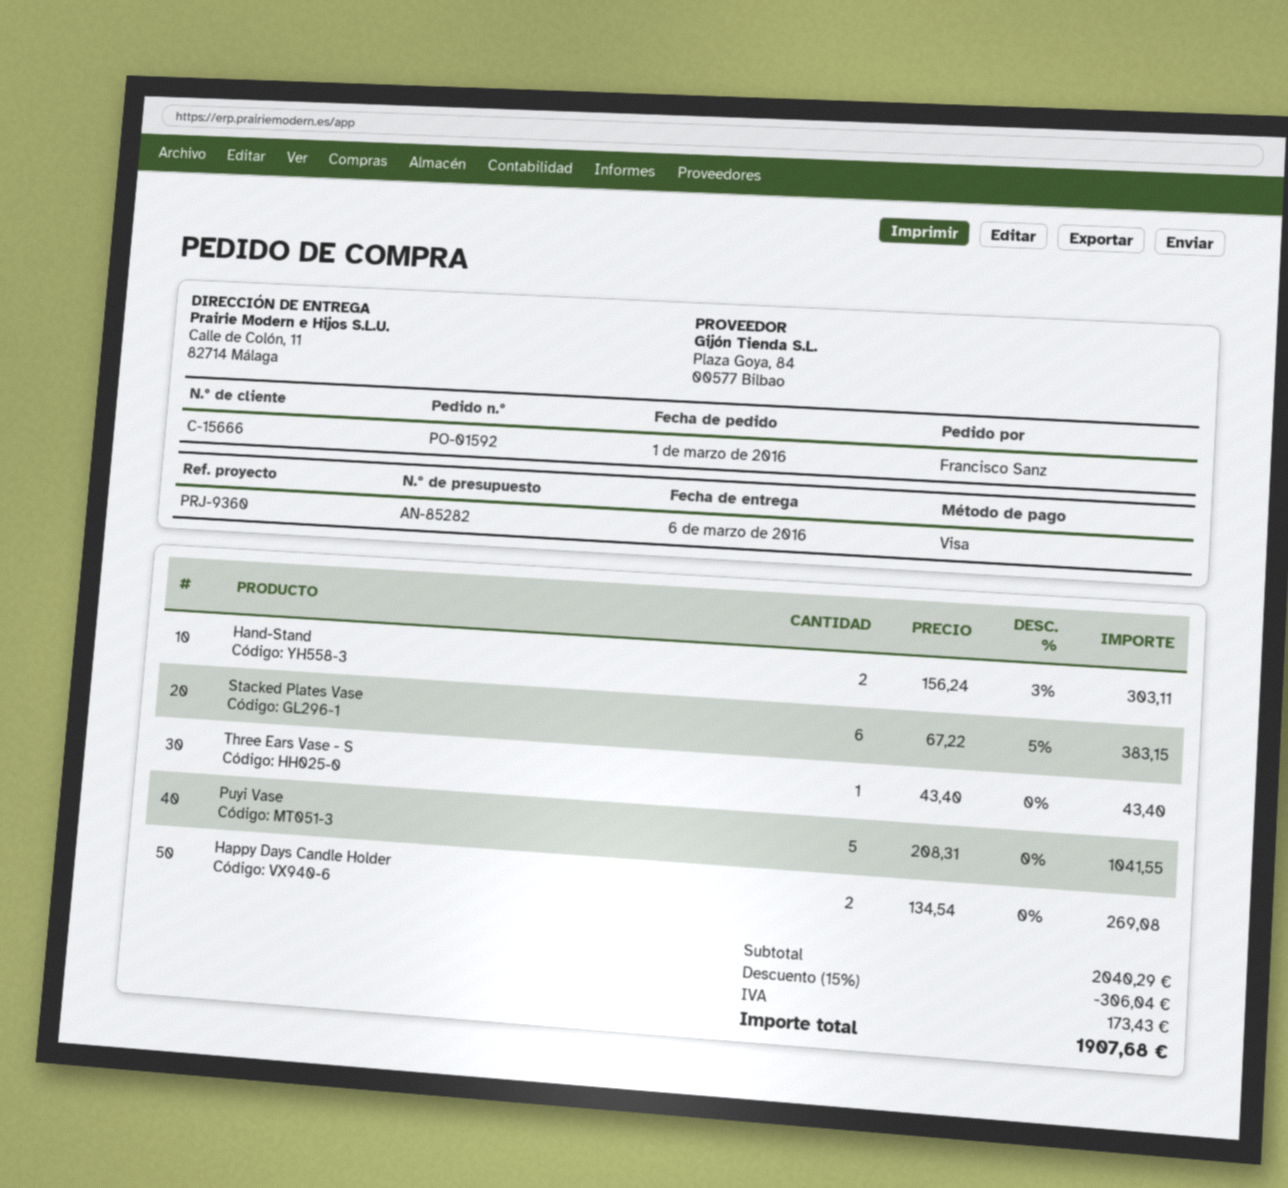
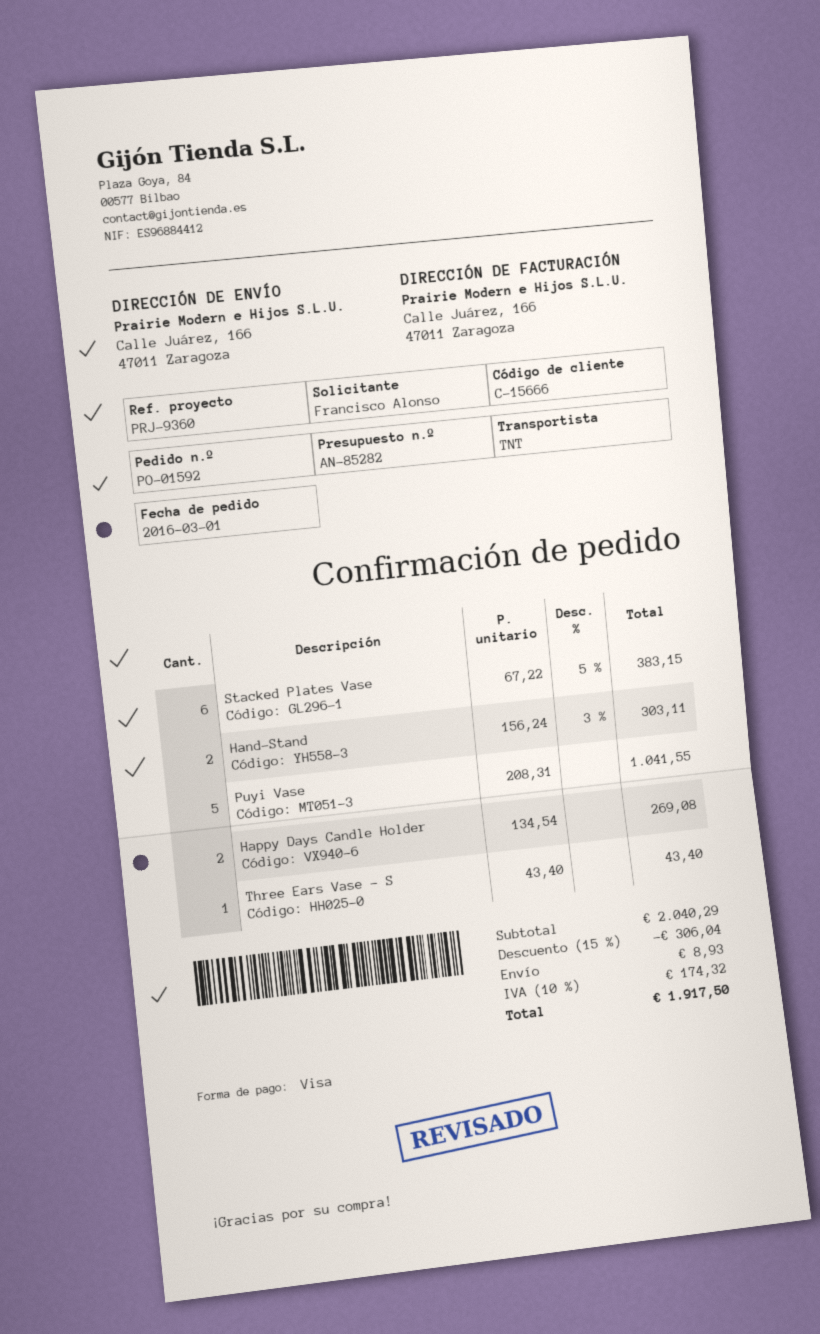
ordered by: Francisco Sanz -> Francisco Alonso
ship to: Calle de Colón, 11, 82714 Málaga -> Calle Juárez, 166, 47011 Zaragoza
shipping: none -> 8.93
tax: 173.43 -> 174.32
total: 1907.68 -> 1917.50

